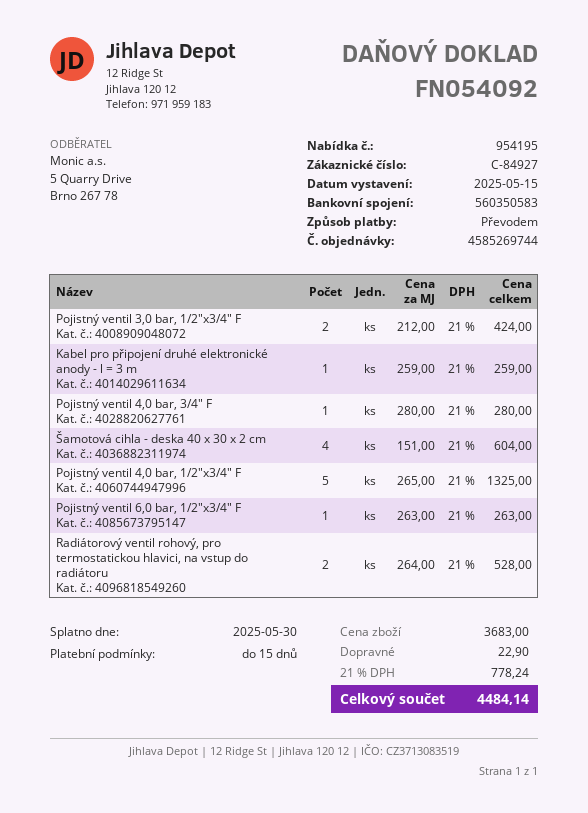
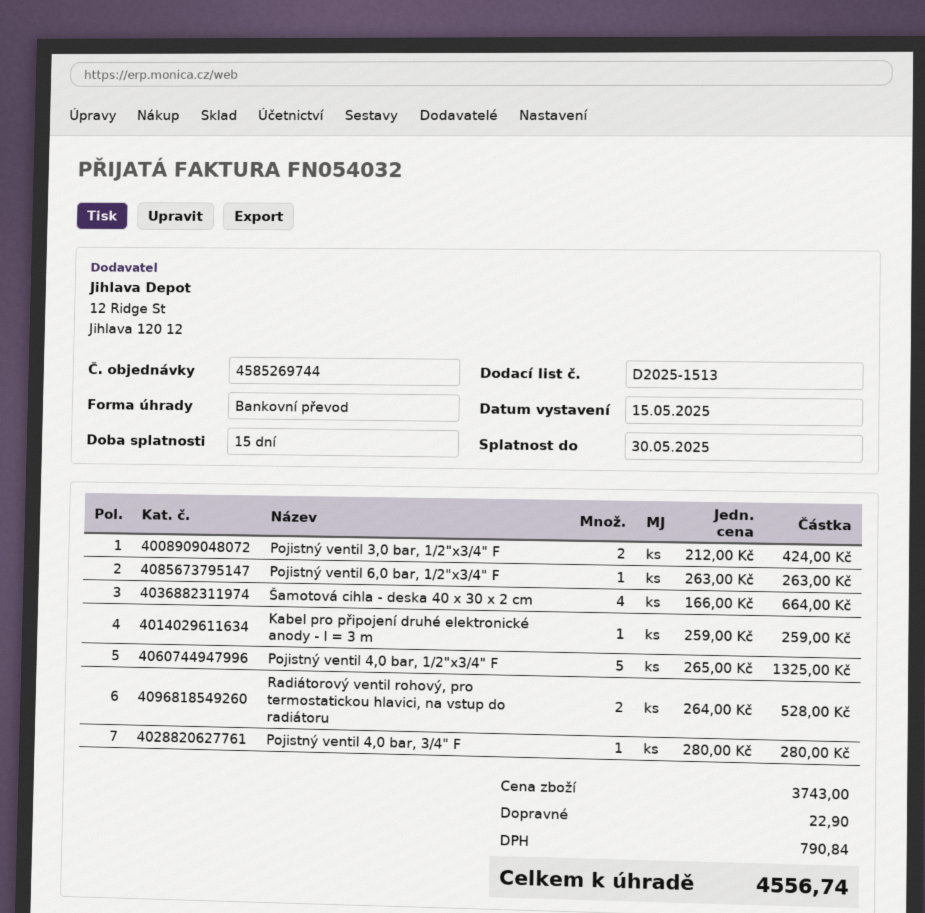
invoice number: FN054092 -> FN054032
Šamotová cihla - deska 40 x 30 x 2 cm: 4 x 151.00 = 604.00 -> 4 x 166.00 = 664.00
subtotal: 3683.00 -> 3743.00
tax: 778.24 -> 790.84
total: 4484.14 -> 4556.74

